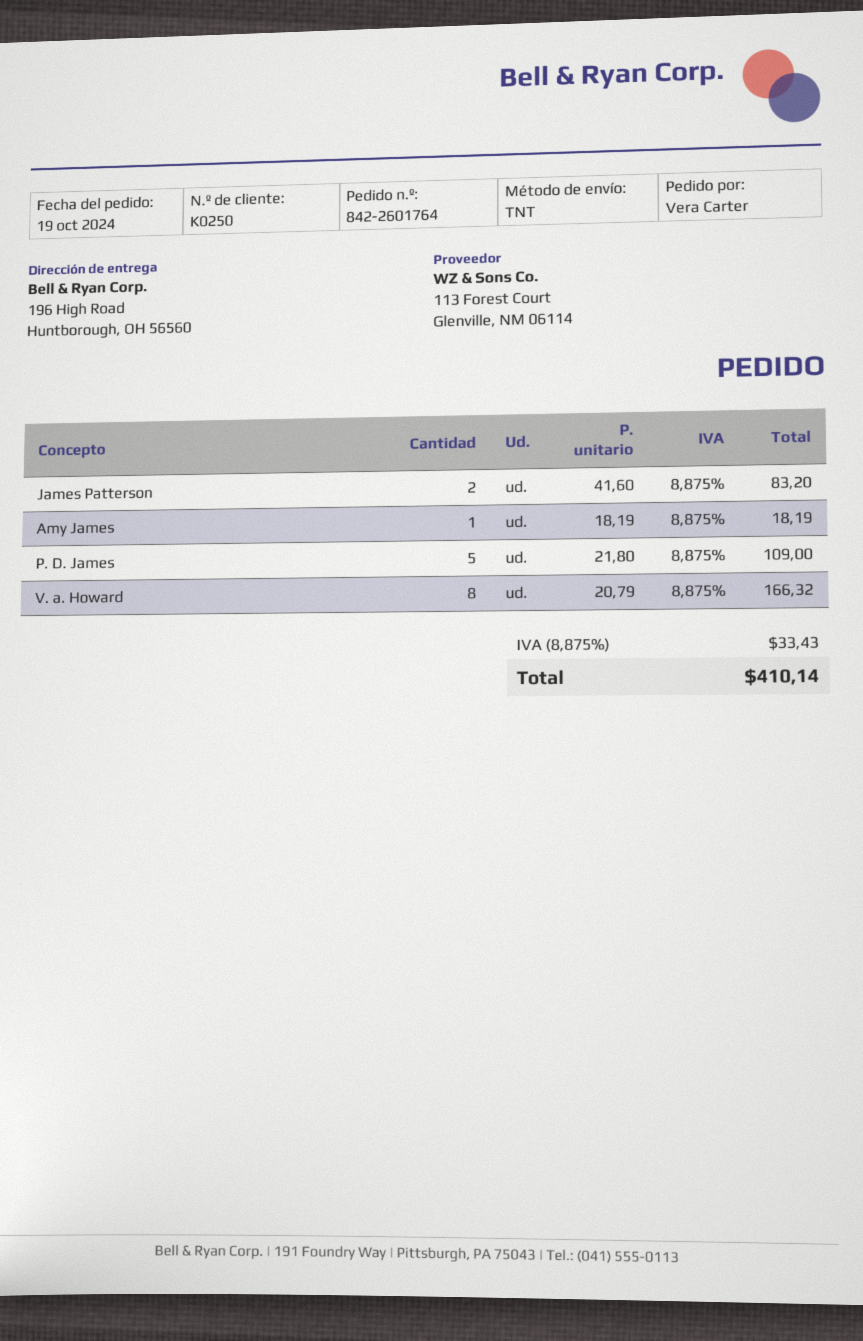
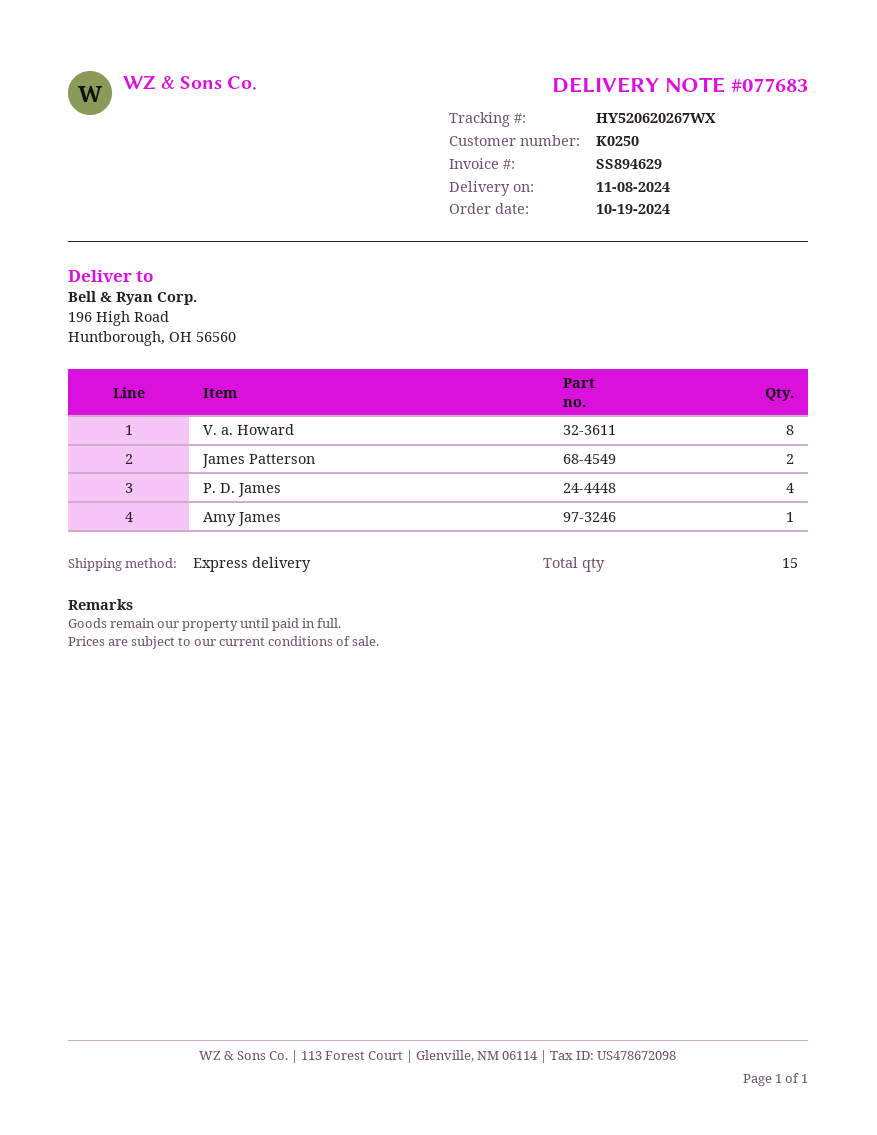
shipping method: TNT -> express
P. D. James: 5 -> 4

